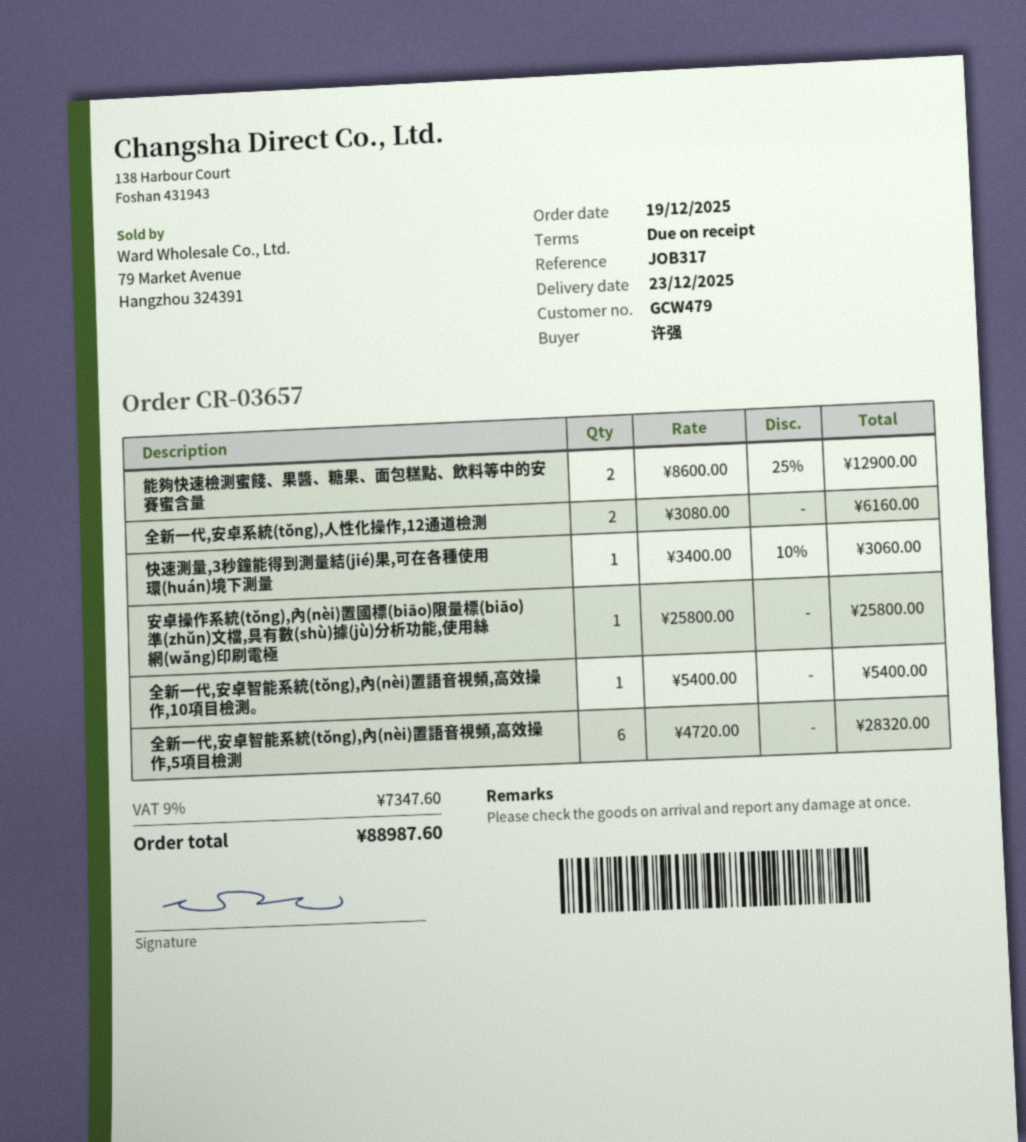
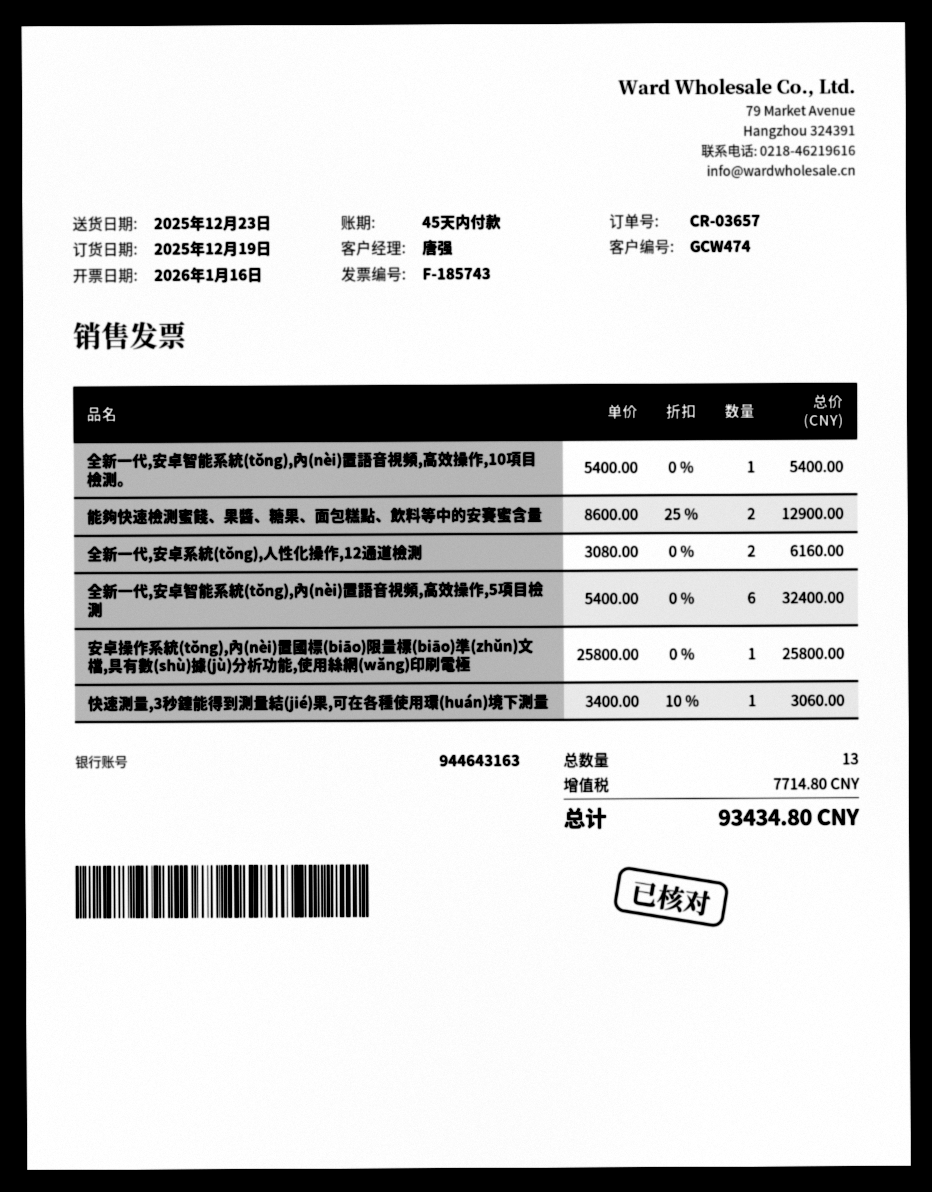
payment terms: on receipt -> 45 days
customer number: GCW479 -> GCW474
全新一代,安卓智能系統(tǒng),內(nèi)置語音視頻,高效操作,5項目檢測: 6 x 4720.00 = 28320.00 -> 6 x 5400.00 = 32400.00
tax: 7347.60 -> 7714.80
total: 88987.60 -> 93434.80

